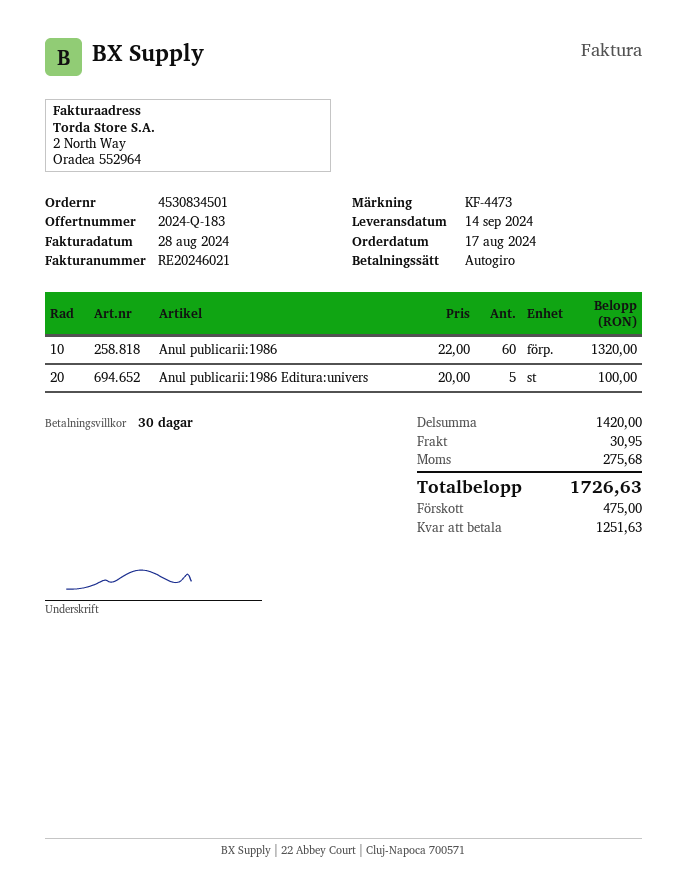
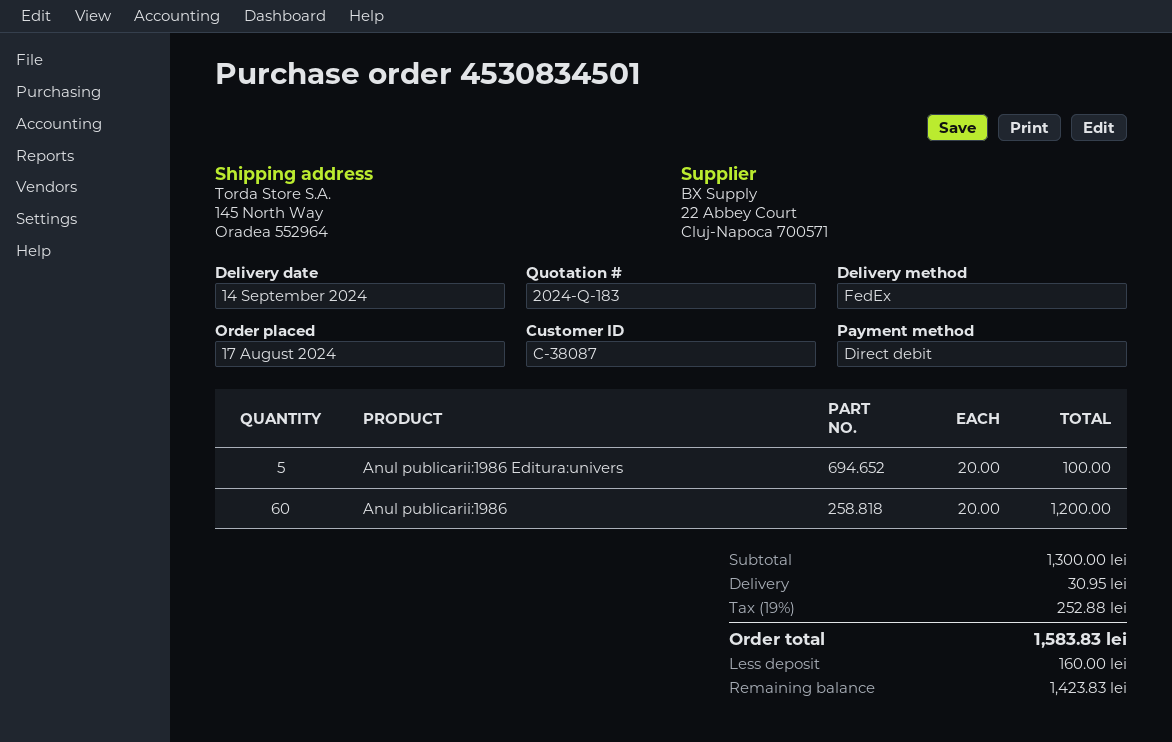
Anul publicarii:1986: 60 x 22.00 = 1320.00 -> 60 x 20.00 = 1200.00
subtotal: 1420.00 -> 1300.00
tax: 275.68 -> 252.88
total: 1726.63 -> 1583.83
deposit: 475.00 -> 160.00
balance: 1251.63 -> 1423.83

